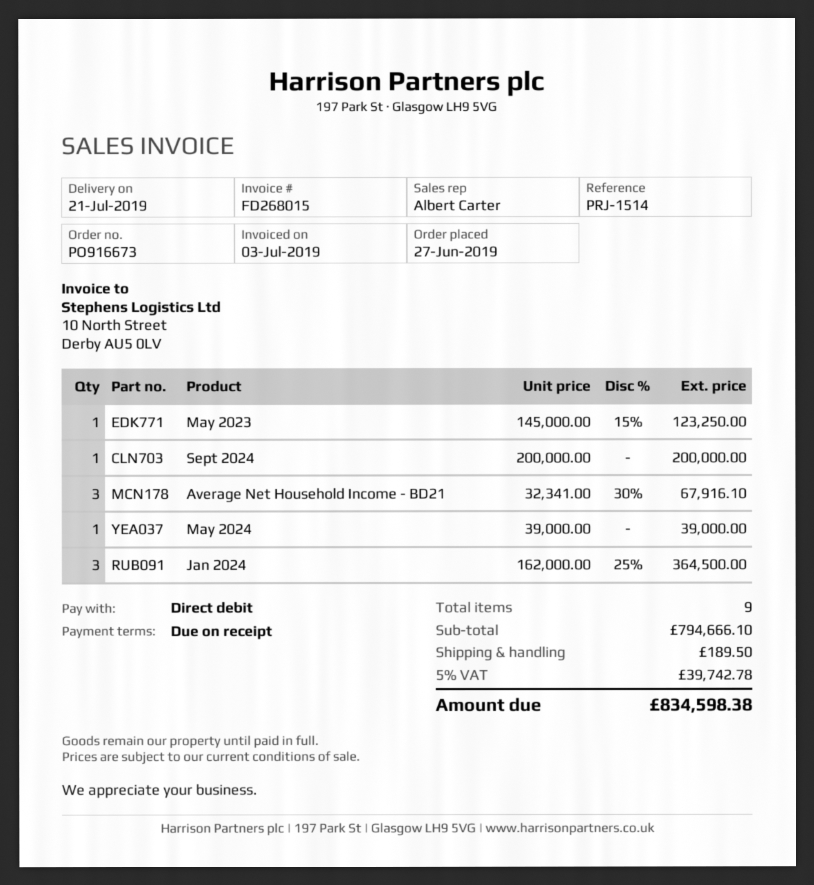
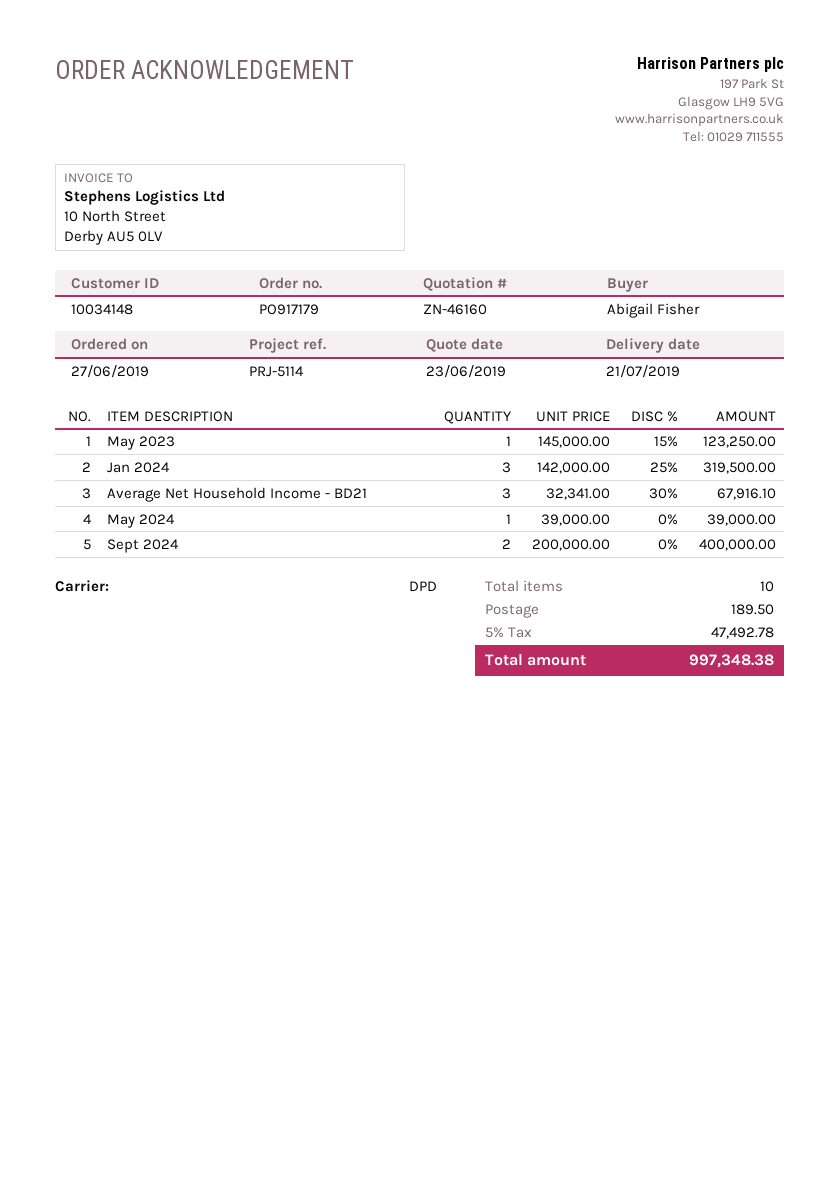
order number: PO916673 -> PO917179
reference: PRJ-1514 -> PRJ-5114
Sept 2024: 1 x 200000.00 = 200000.00 -> 2 x 200000.00 = 400000.00
Jan 2024: 3 x 162000.00 - 25% = 364500.00 -> 3 x 142000.00 - 25% = 319500.00
total quantity: 9 -> 10
tax: 5% = 39742.78 -> 5% = 47492.78
total: 834598.38 -> 997348.38

